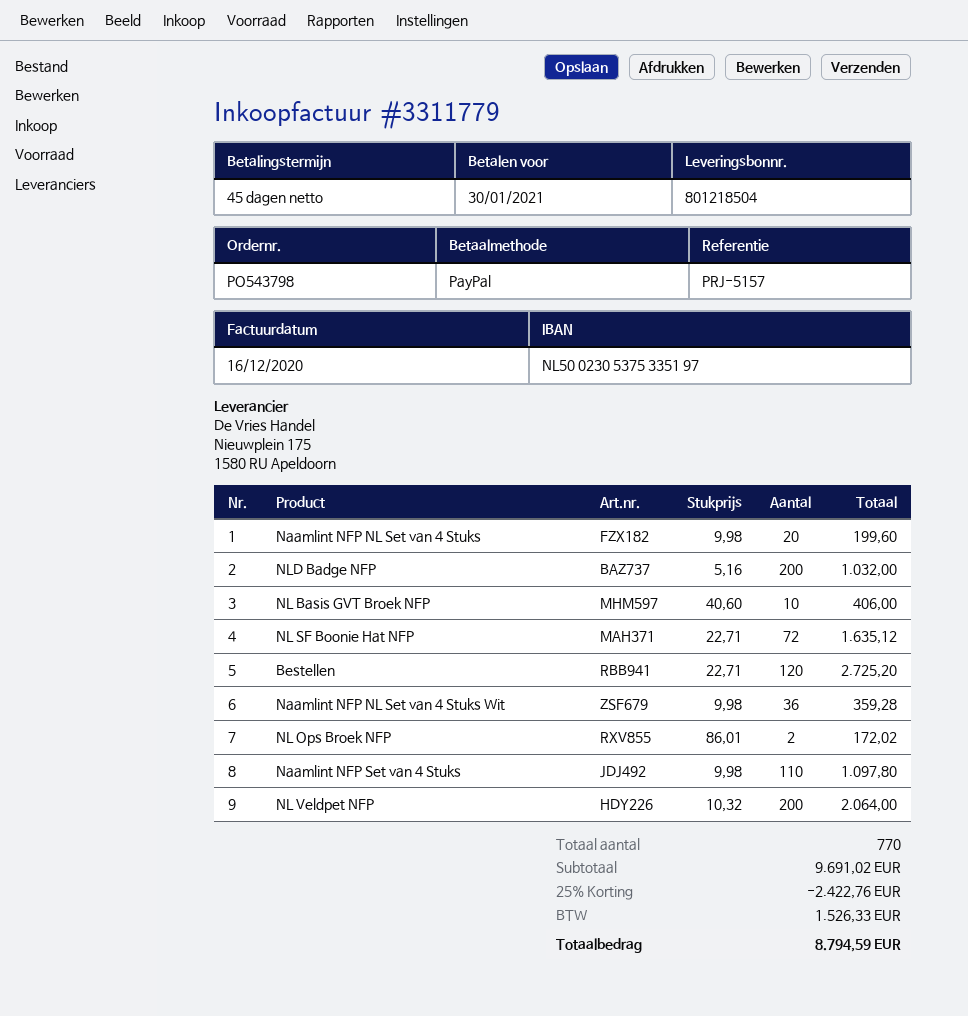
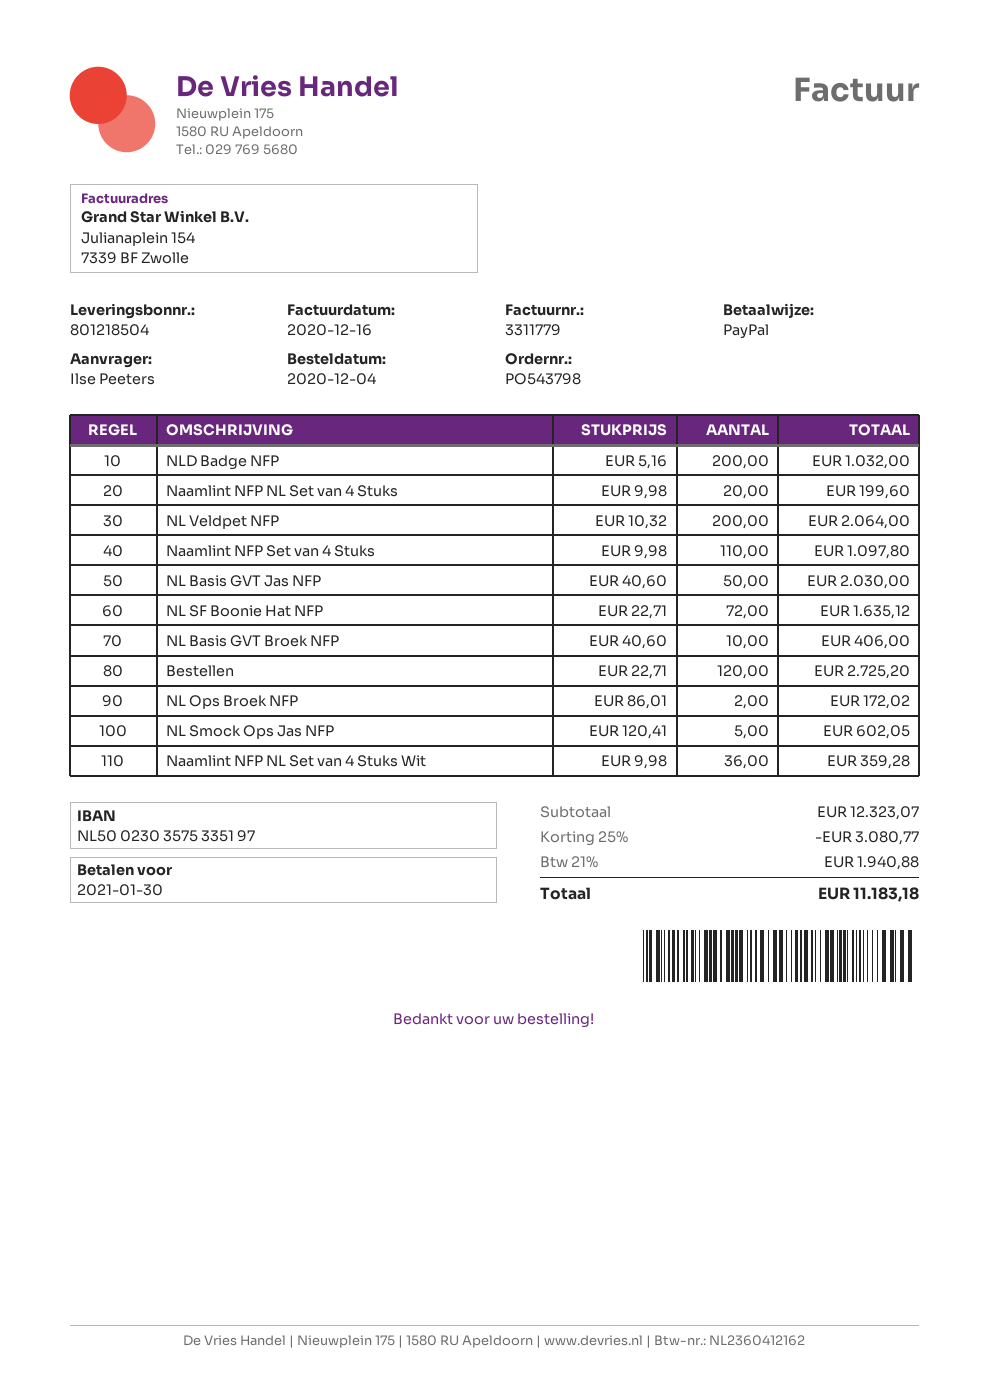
bank account: NL5002305375335197 -> NL5002303575335197
NL Basis GVT Jas NFP: none -> 50 x 40.60 = 2030.00
NL Smock Ops Jas NFP: none -> 5 x 120.41 = 602.05
subtotal: 9691.02 -> 12323.07
discount: 25% = 2422.76 -> 25% = 3080.77
tax: 1526.33 -> 1940.88
total: 8794.59 -> 11183.18

